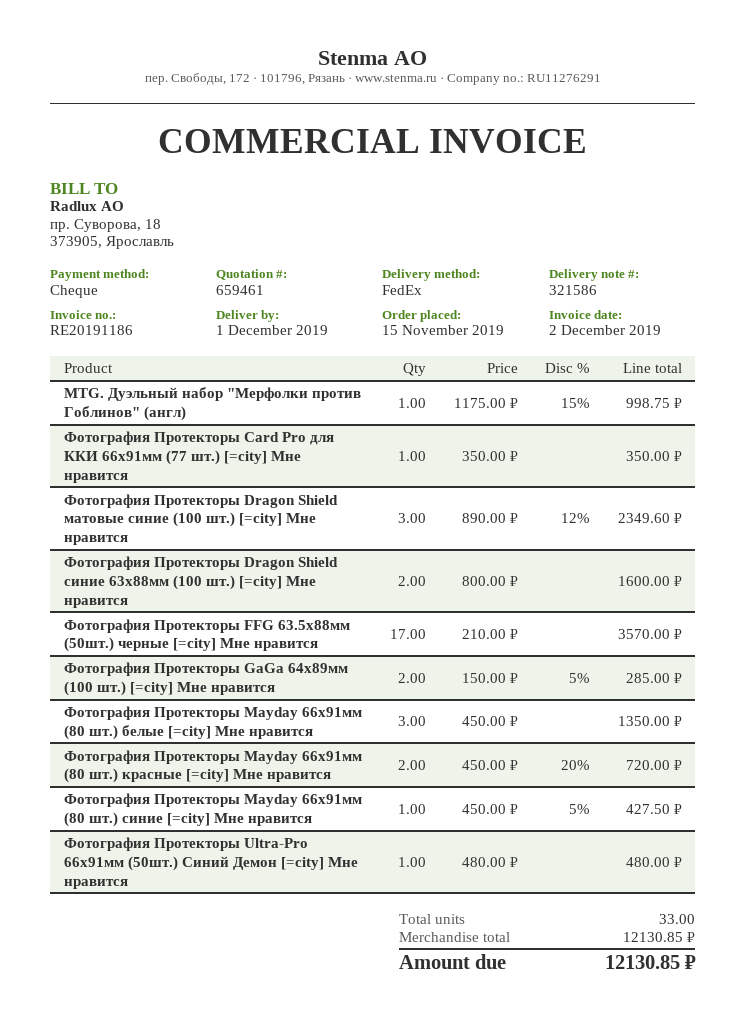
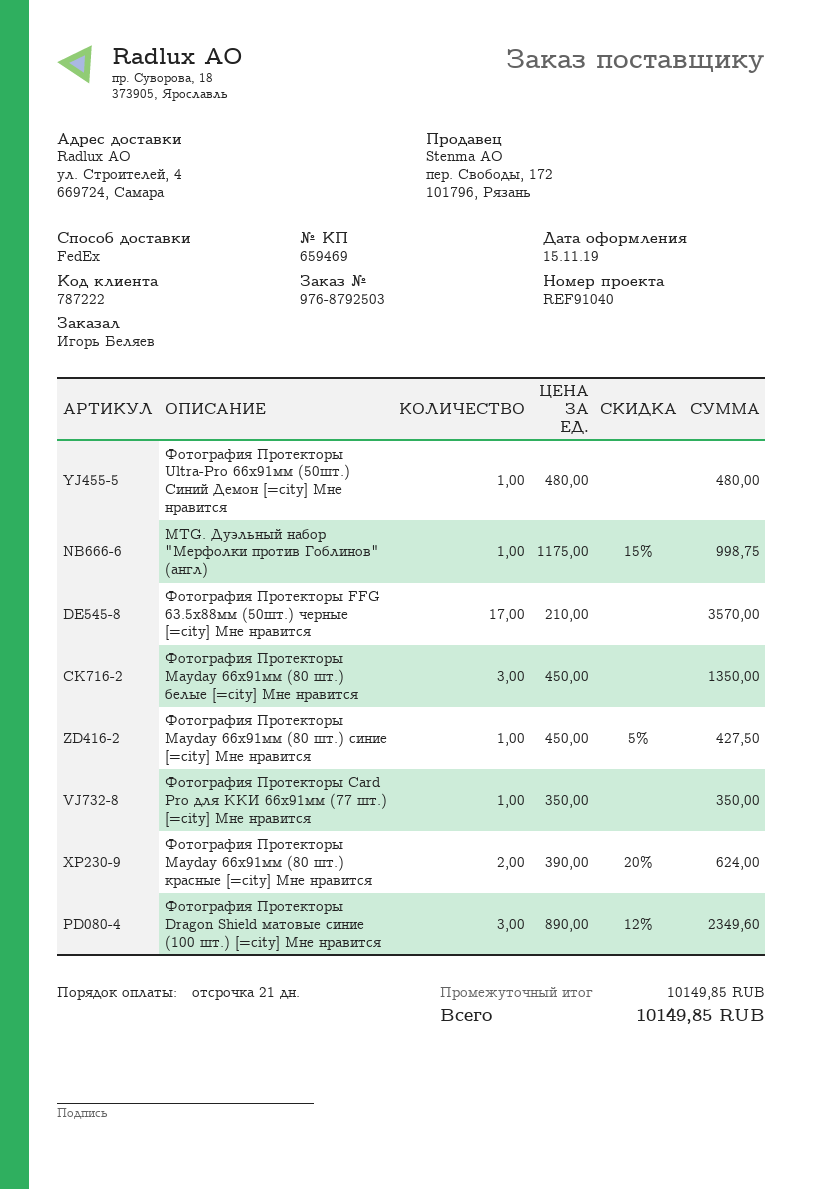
quote number: 659461 -> 659469
Фотография Протекторы Dragon Shield синие 63x88мм (100 шт.) [=city] Мне нравится: 2 x 800.00 = 1600.00 -> none
Фотография Протекторы GaGa 64х89мм (100 шт.) [=city] Мне нравится: 2 x 150.00 - 5% = 285.00 -> none
Фотография Протекторы Mayday 66х91мм (80 шт.) красные [=city] Мне нравится: 2 x 450.00 - 20% = 720.00 -> 2 x 390.00 - 20% = 624.00
subtotal: 12130.85 -> 10149.85
total: 12130.85 -> 10149.85

